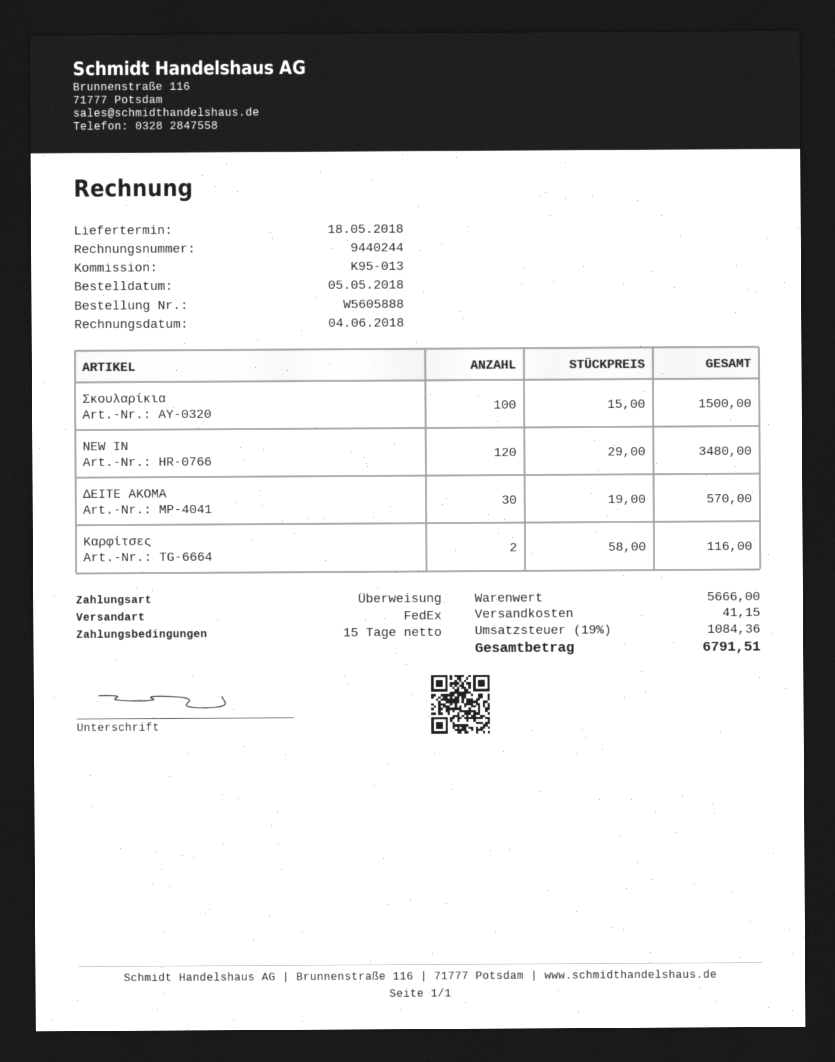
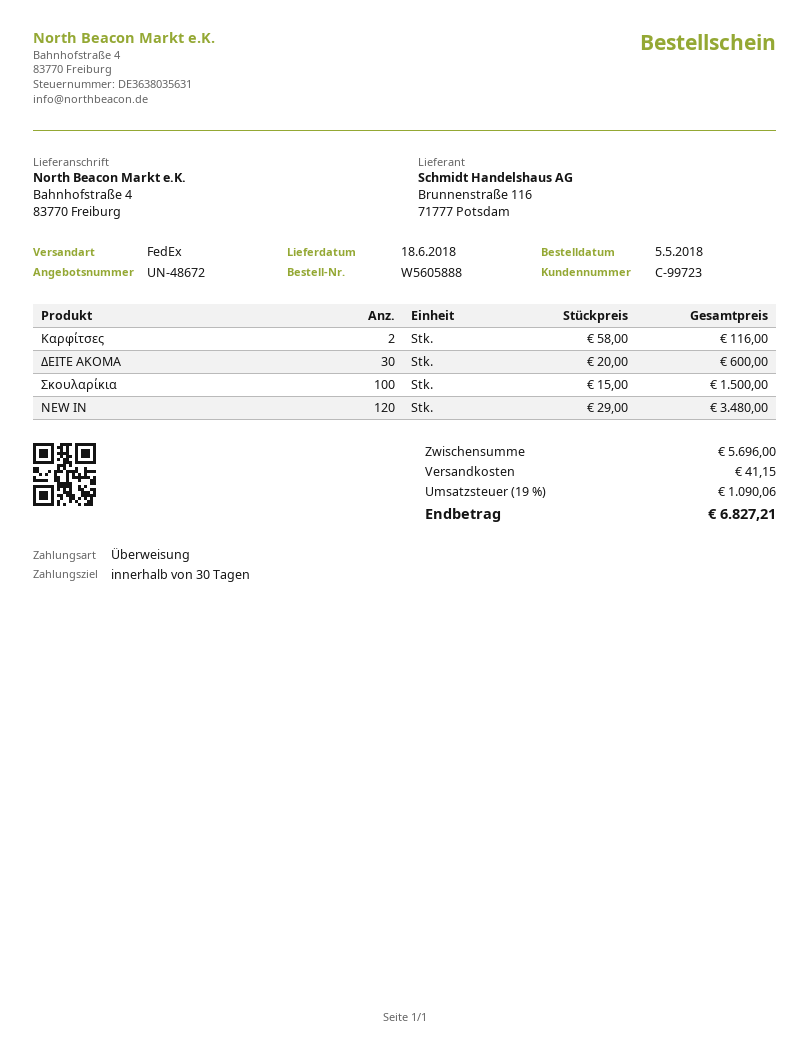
delivery date: 2018-05-18 -> 2018-06-18
payment terms: 15 days -> 30 days
ΔΕΙΤΕ ΑΚΟΜΑ: 30 x 19.00 = 570.00 -> 30 x 20.00 = 600.00
subtotal: 5666.00 -> 5696.00
tax: 19% = 1084.36 -> 19% = 1090.06
total: 6791.51 -> 6827.21

